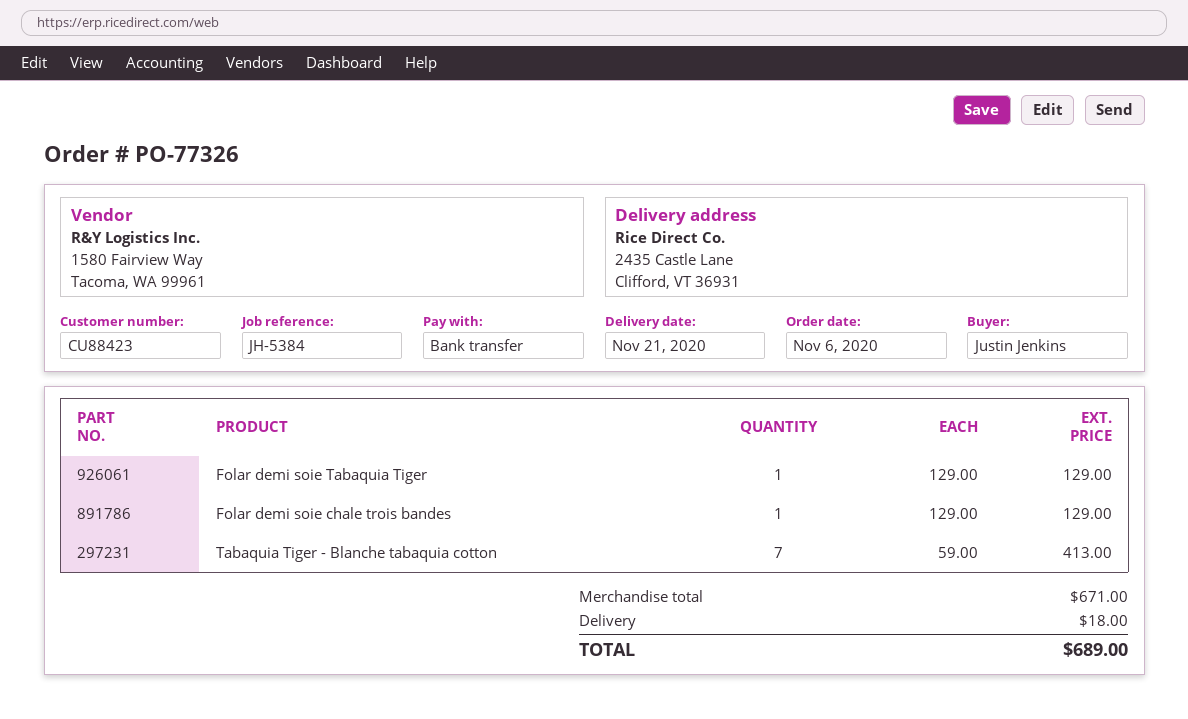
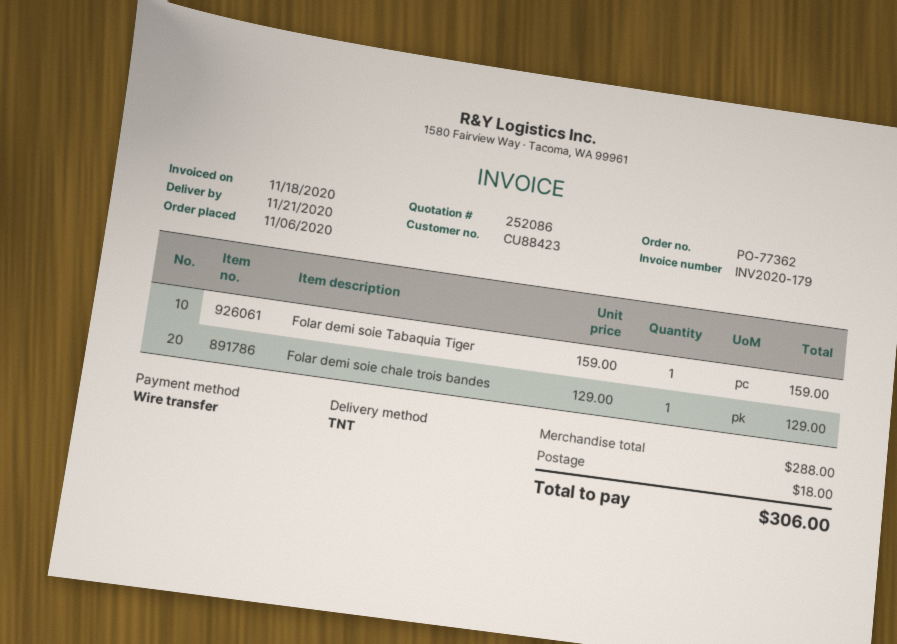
order number: PO-77326 -> PO-77362
Folar demi soie Tabaquia Tiger: 1 x 129.00 = 129.00 -> 1 x 159.00 = 159.00
Tabaquia Tiger - Blanche tabaquia cotton: 7 x 59.00 = 413.00 -> none
subtotal: 671.00 -> 288.00
total: 689.00 -> 306.00

